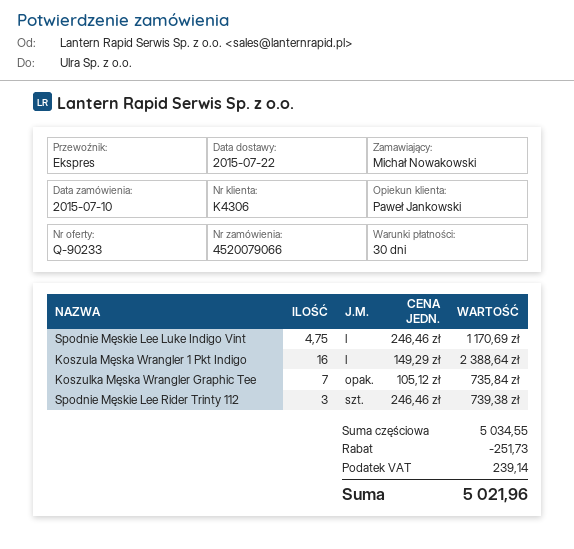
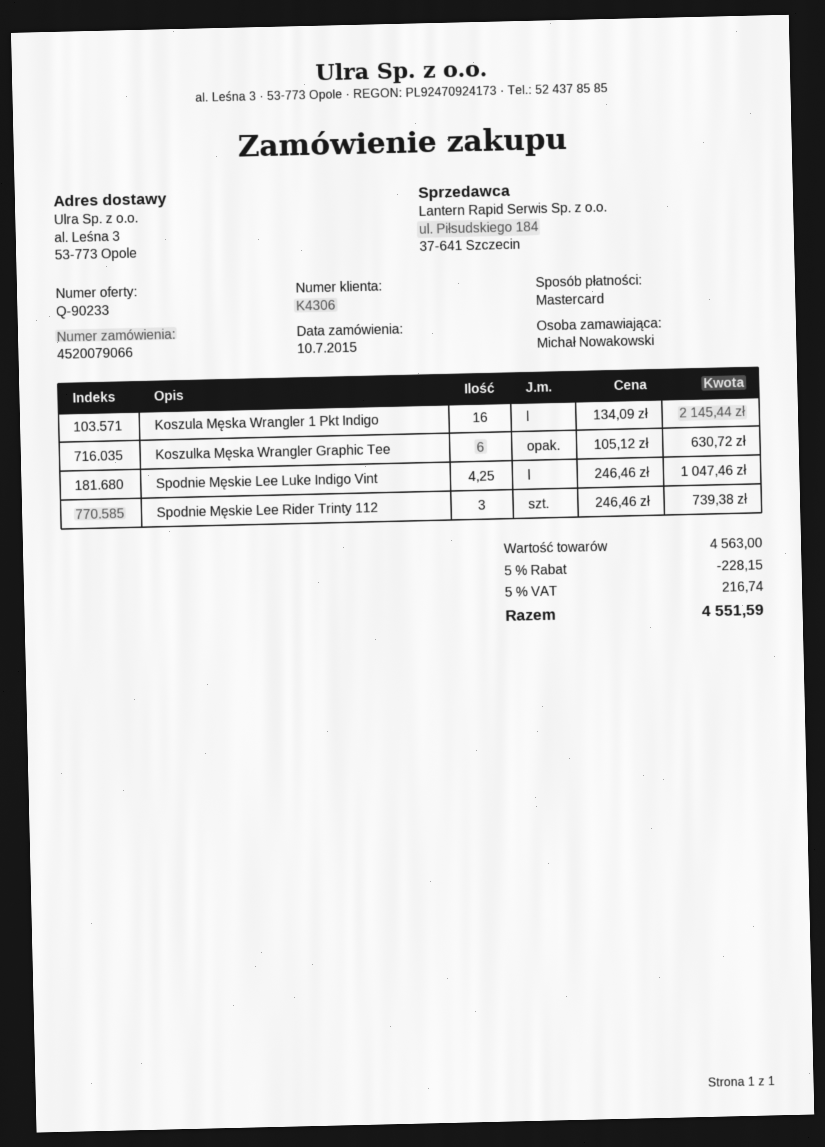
Spodnie Męskie Lee Luke Indigo Vint: 4.75 x 246.46 = 1170.69 -> 4.25 x 246.46 = 1047.46
Koszula Męska Wrangler 1 Pkt Indigo: 16 x 149.29 = 2388.64 -> 16 x 134.09 = 2145.44
Koszulka Męska Wrangler Graphic Tee: 7 x 105.12 = 735.84 -> 6 x 105.12 = 630.72
subtotal: 5034.55 -> 4563.00
discount: 251.73 -> 228.15
tax: 239.14 -> 216.74
total: 5021.96 -> 4551.59

